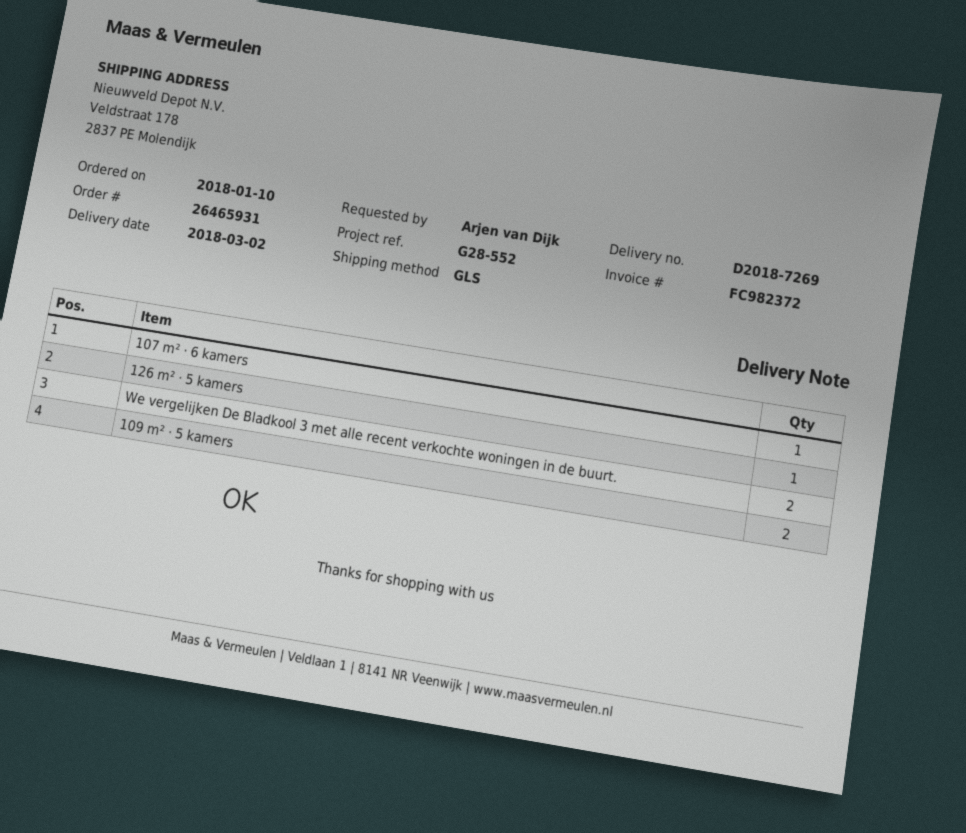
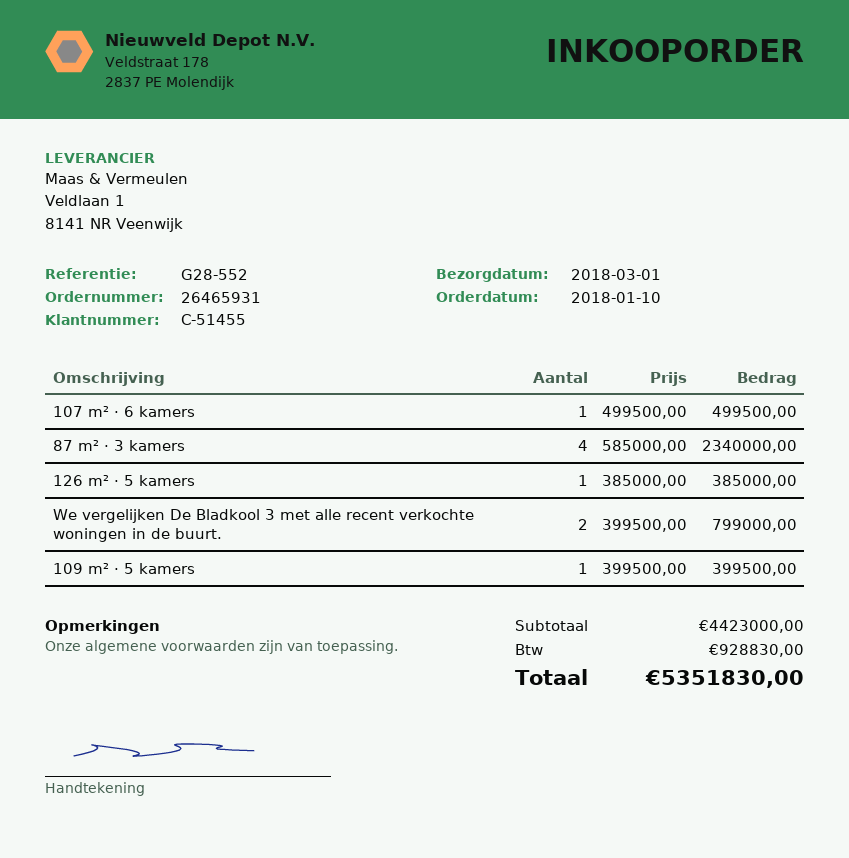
delivery date: 2018-03-02 -> 2018-03-01
109 m² · 5 kamers: 2 -> 1
87 m² · 3 kamers: none -> 4

